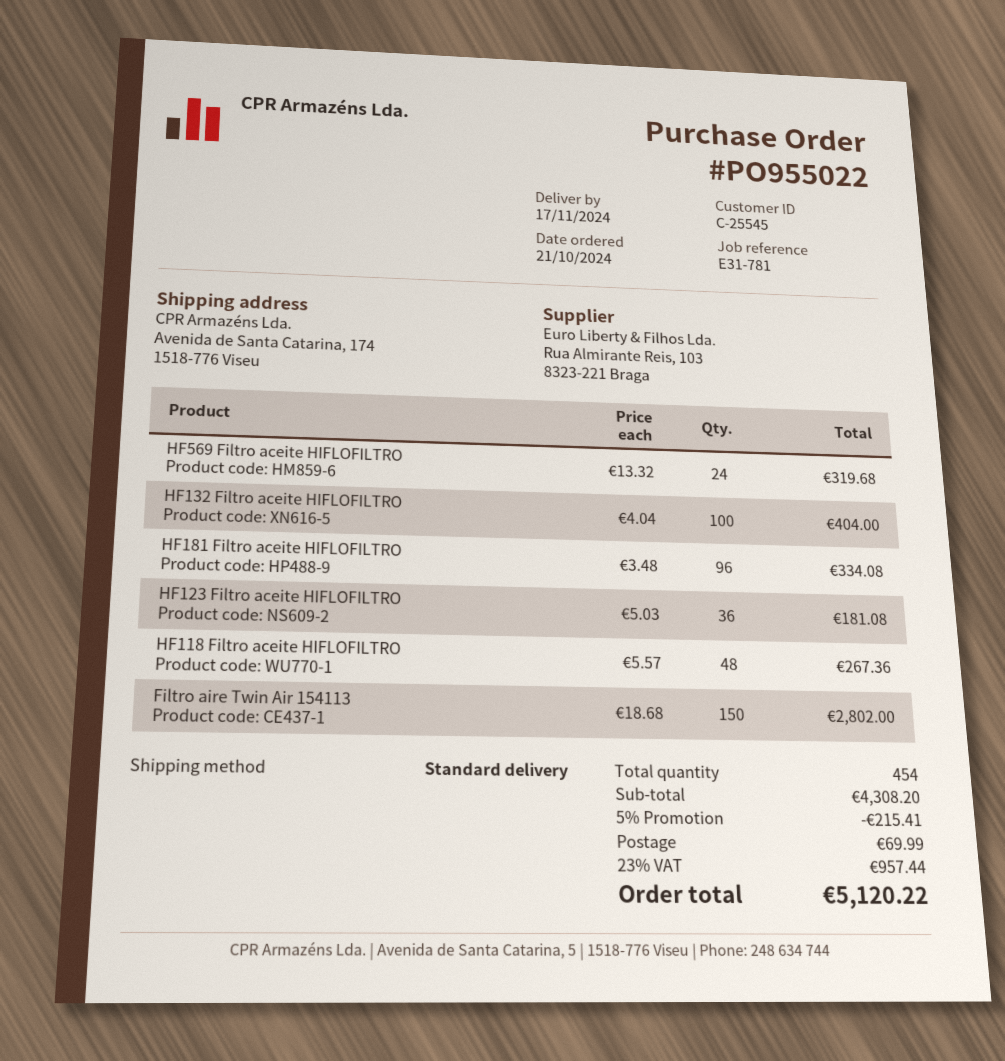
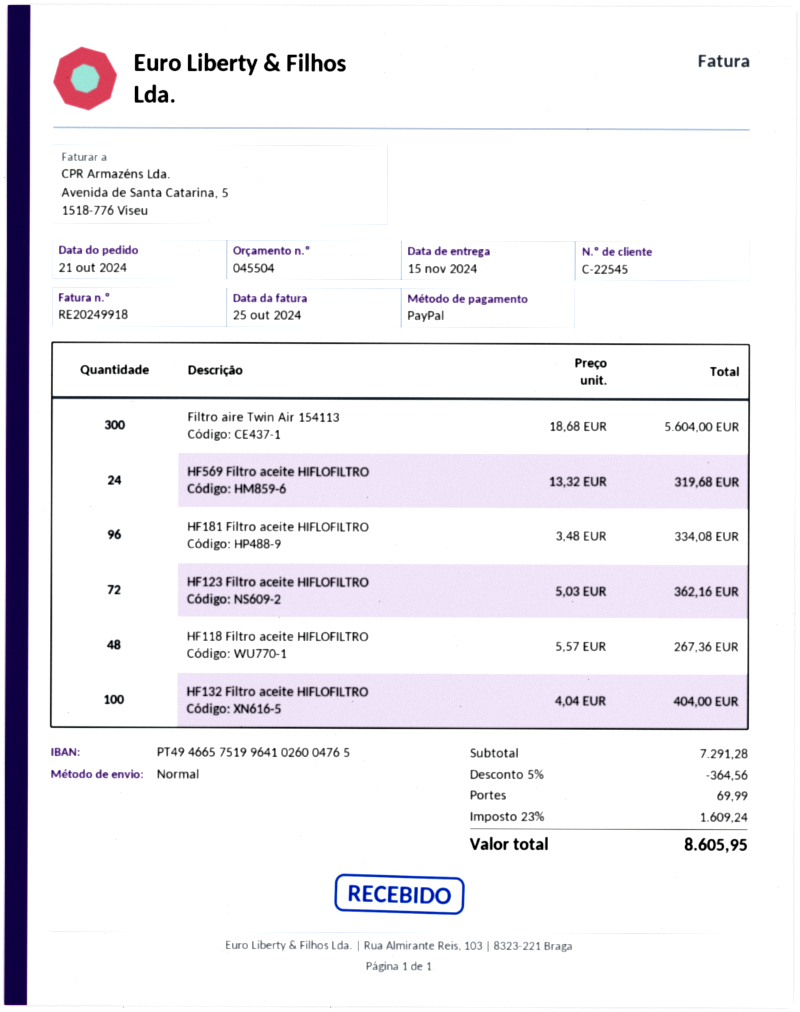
delivery date: 2024-11-17 -> 2024-11-15
customer number: C-25545 -> C-22545
HF123 Filtro aceite HIFLOFILTRO: 36 x 5.03 = 181.08 -> 72 x 5.03 = 362.16
Filtro aire Twin Air 154113: 150 x 18.68 = 2802.00 -> 300 x 18.68 = 5604.00
subtotal: 4308.20 -> 7291.28
discount: 5% = 215.41 -> 5% = 364.56
tax: 23% = 957.44 -> 23% = 1609.24
total: 5120.22 -> 8605.95

